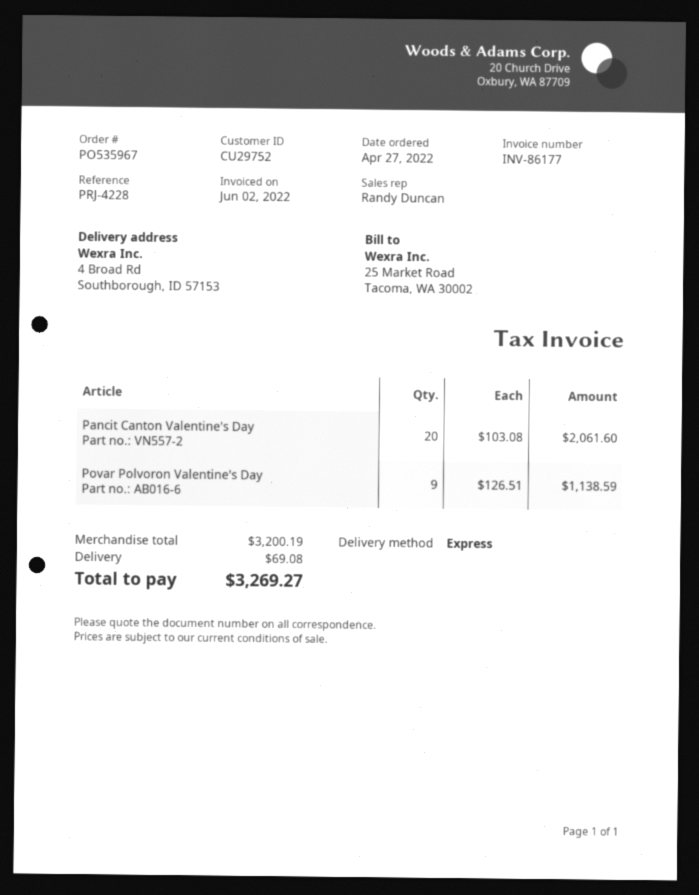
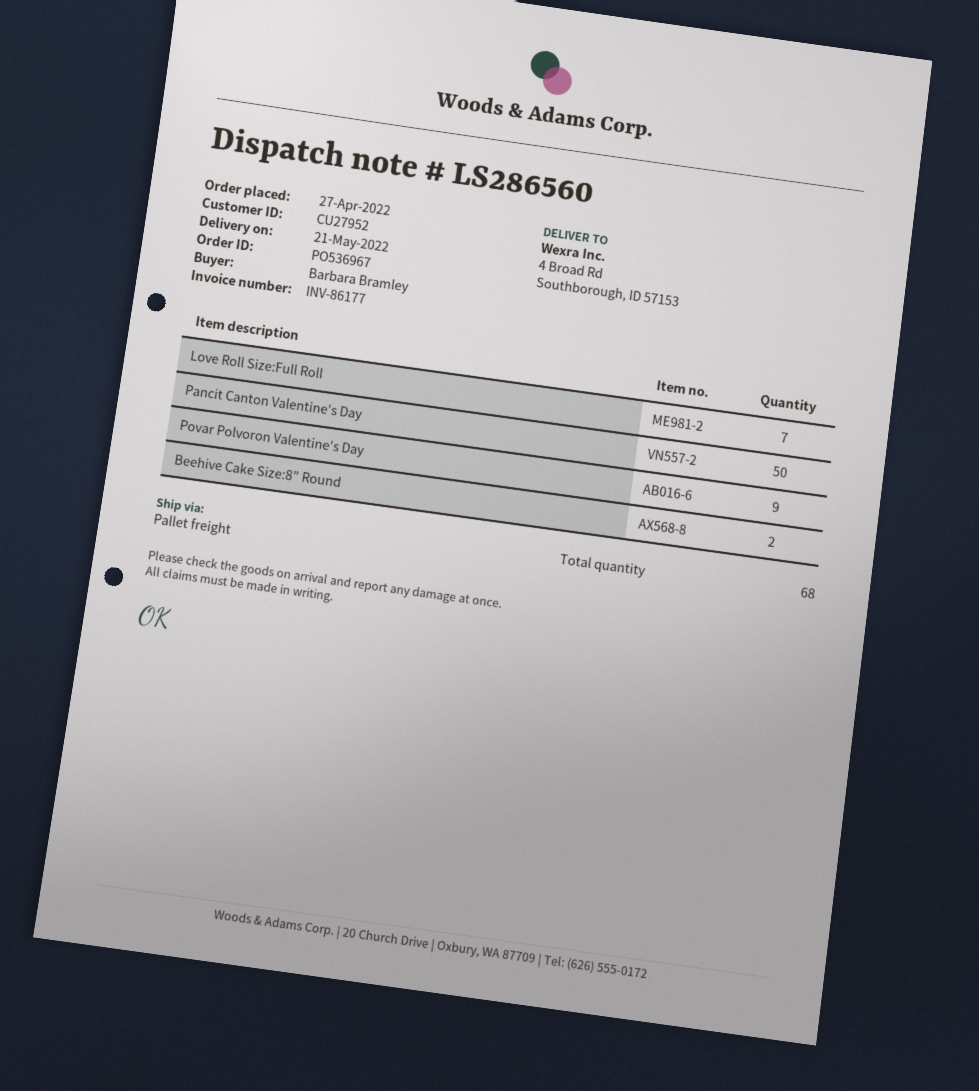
order number: PO535967 -> PO536967
customer number: CU29752 -> CU27952
shipping method: express -> pallet freight
Pancit Canton Valentine's Day: 20 -> 50
Love Roll Size:Full Roll: none -> 7
Beehive Cake Size:8” Round: none -> 2

